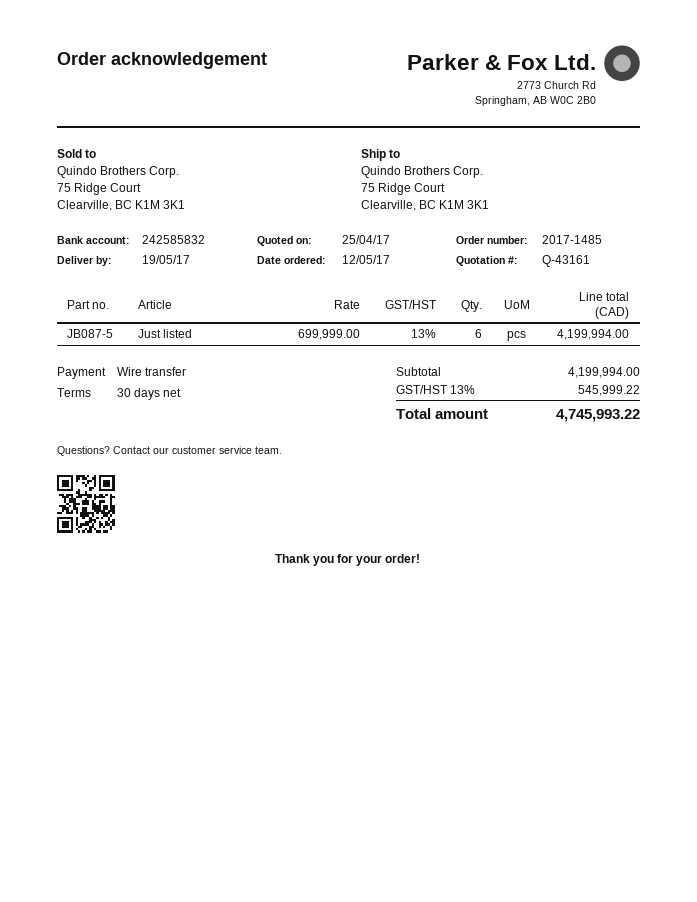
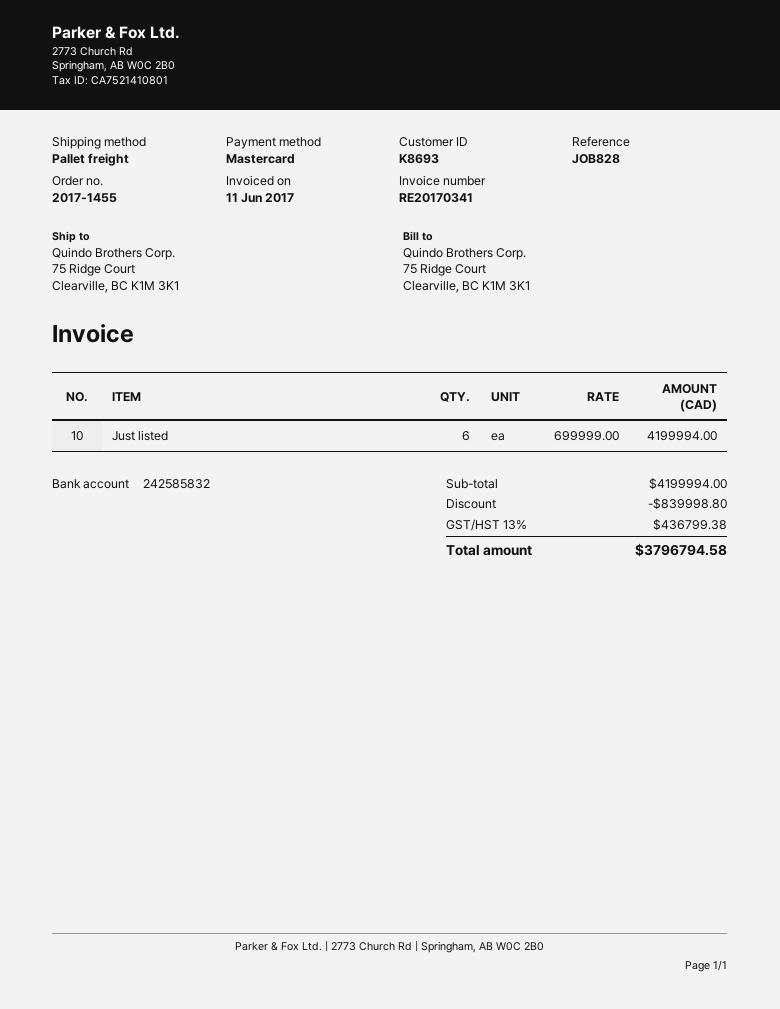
order number: 2017-1485 -> 2017-1455
payment method: bank transfer -> Mastercard
discount: none -> 839998.80
tax: 13% = 545999.22 -> 13% = 436799.38
total: 4745993.22 -> 3796794.58

